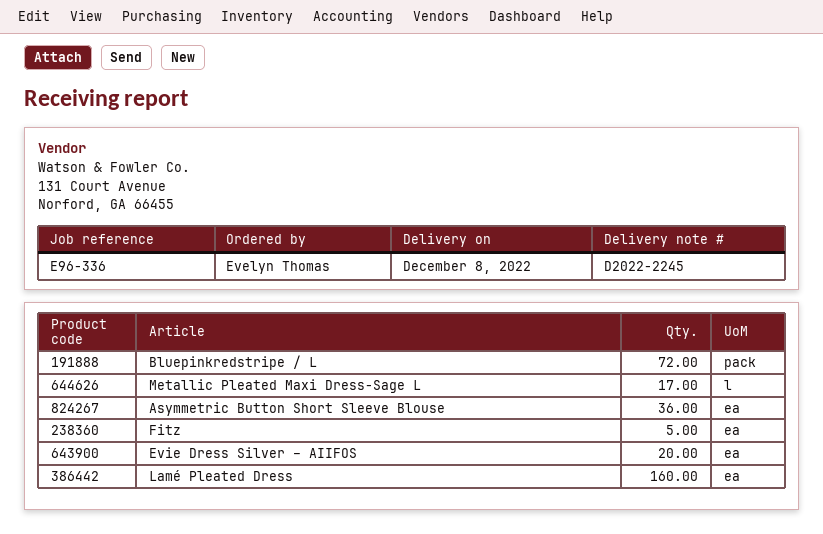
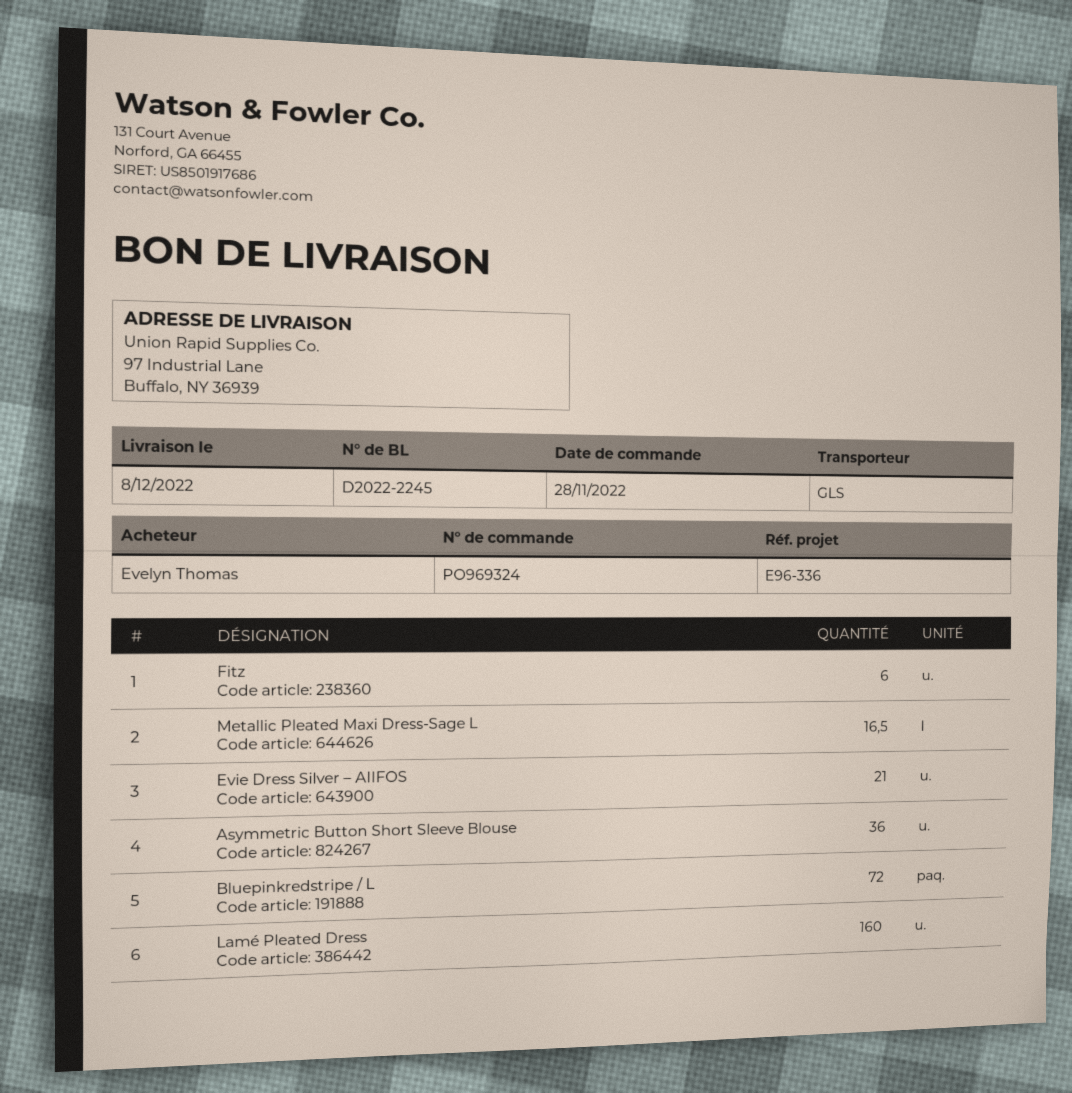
Metallic Pleated Maxi Dress-Sage L: 17 -> 16.5
Fitz: 5 -> 6
Evie Dress Silver – AIIFOS: 20 -> 21

